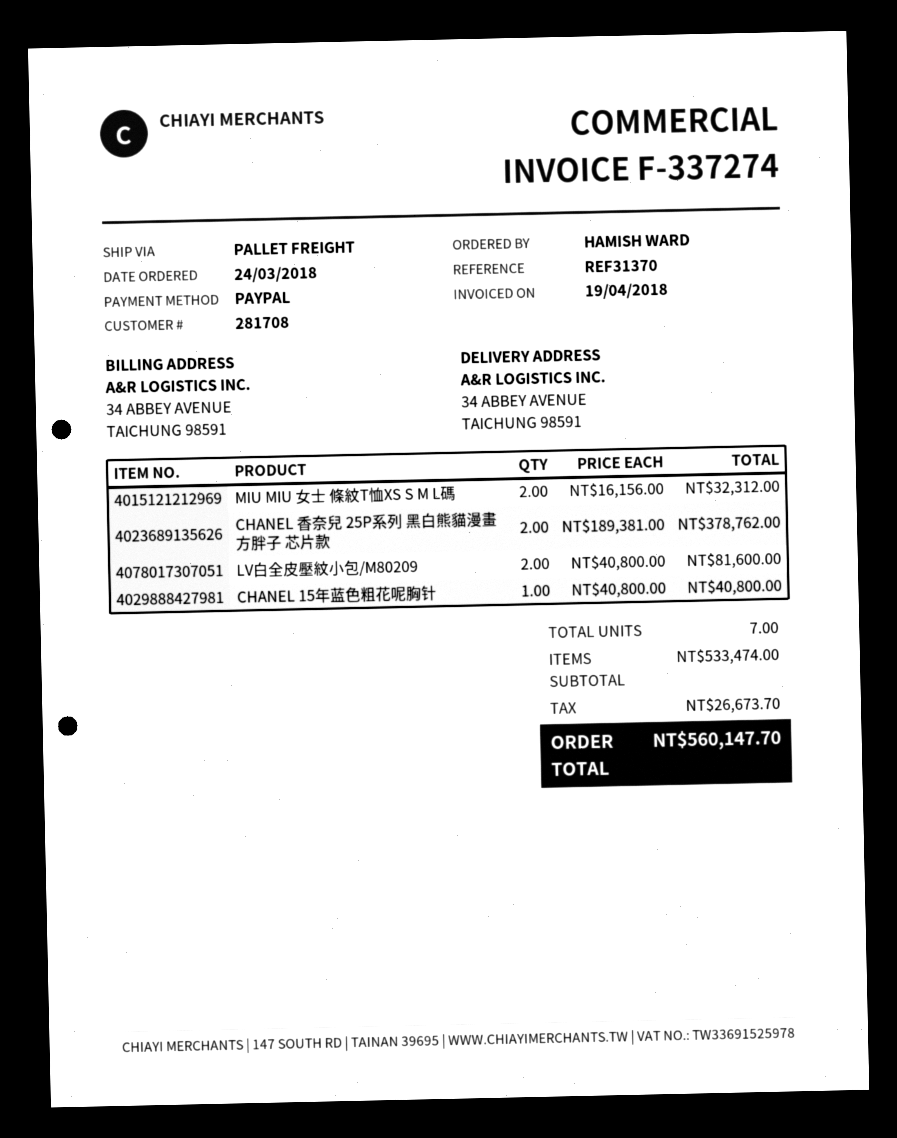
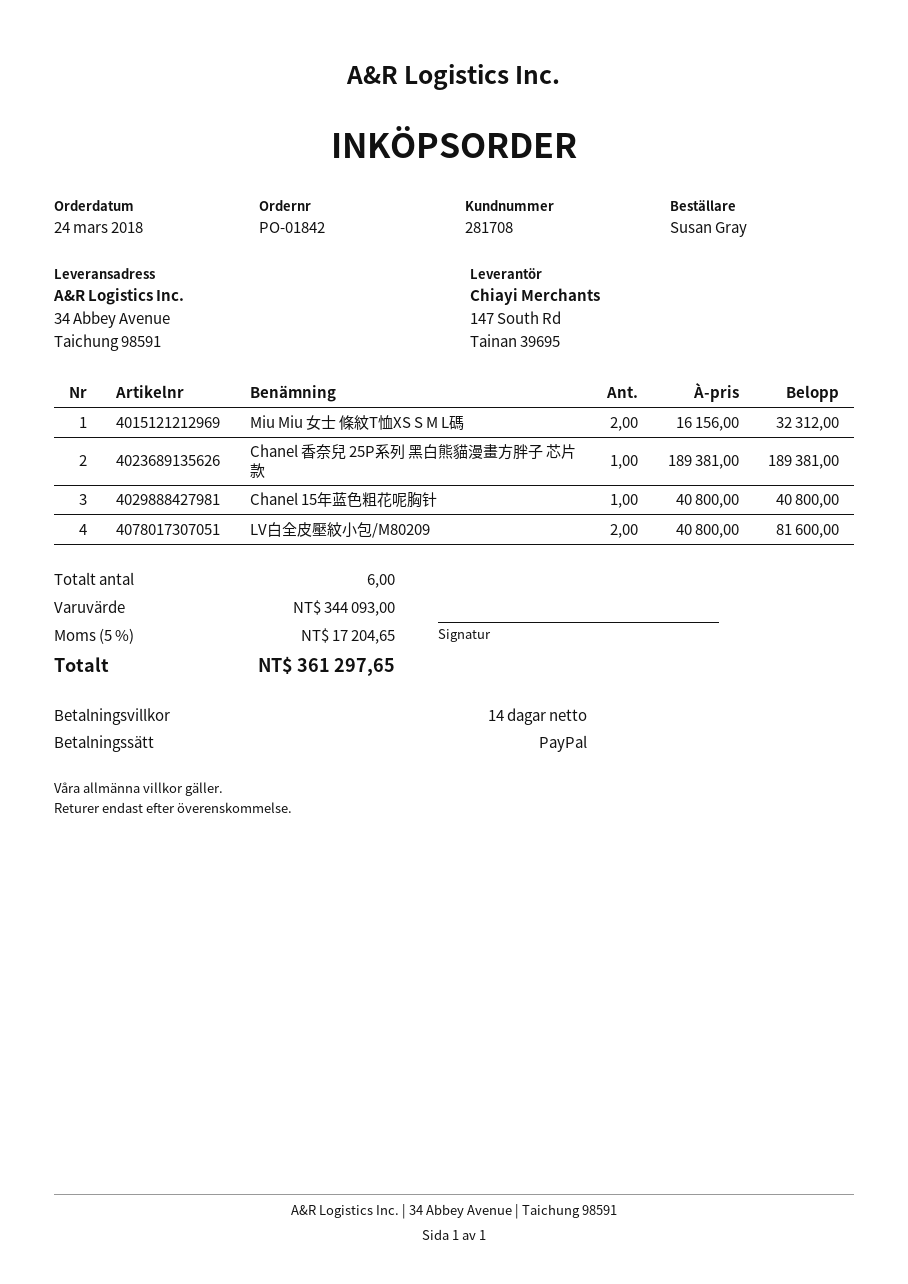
ordered by: HAMISH WARD -> Susan Gray
CHANEL 香奈兒 25P系列 黑白熊貓漫畫方胖子 芯片款: 2 x 189381.00 = 378762.00 -> 1 x 189381.00 = 189381.00
total quantity: 7 -> 6
subtotal: 533474.00 -> 344093.00
tax: 26673.70 -> 17204.65
total: 560147.70 -> 361297.65

